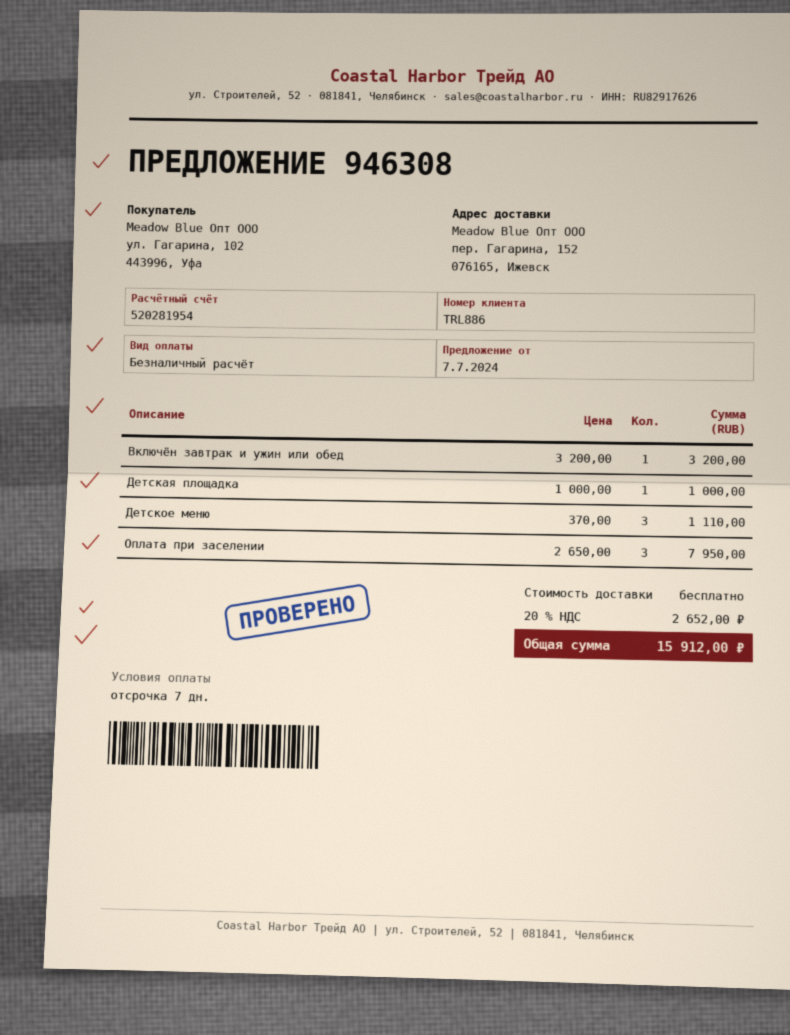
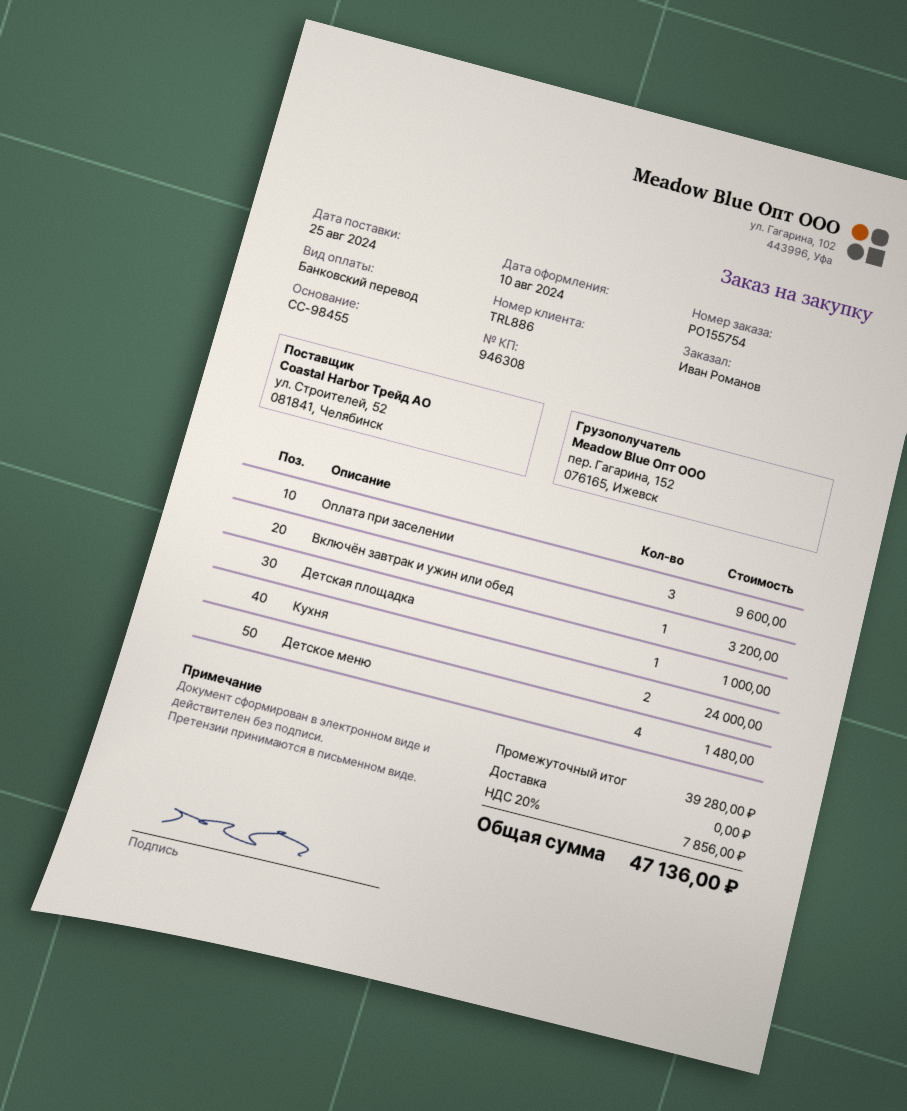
Детское меню: 3 for 1110.00 -> 4 for 1480.00
Оплата при заселении: 3 for 7950.00 -> 3 for 9600.00
Кухня: none -> 2 for 24000.00
tax: 20% = 2652.00 -> 20% = 7856.00
total: 15912.00 -> 47136.00

